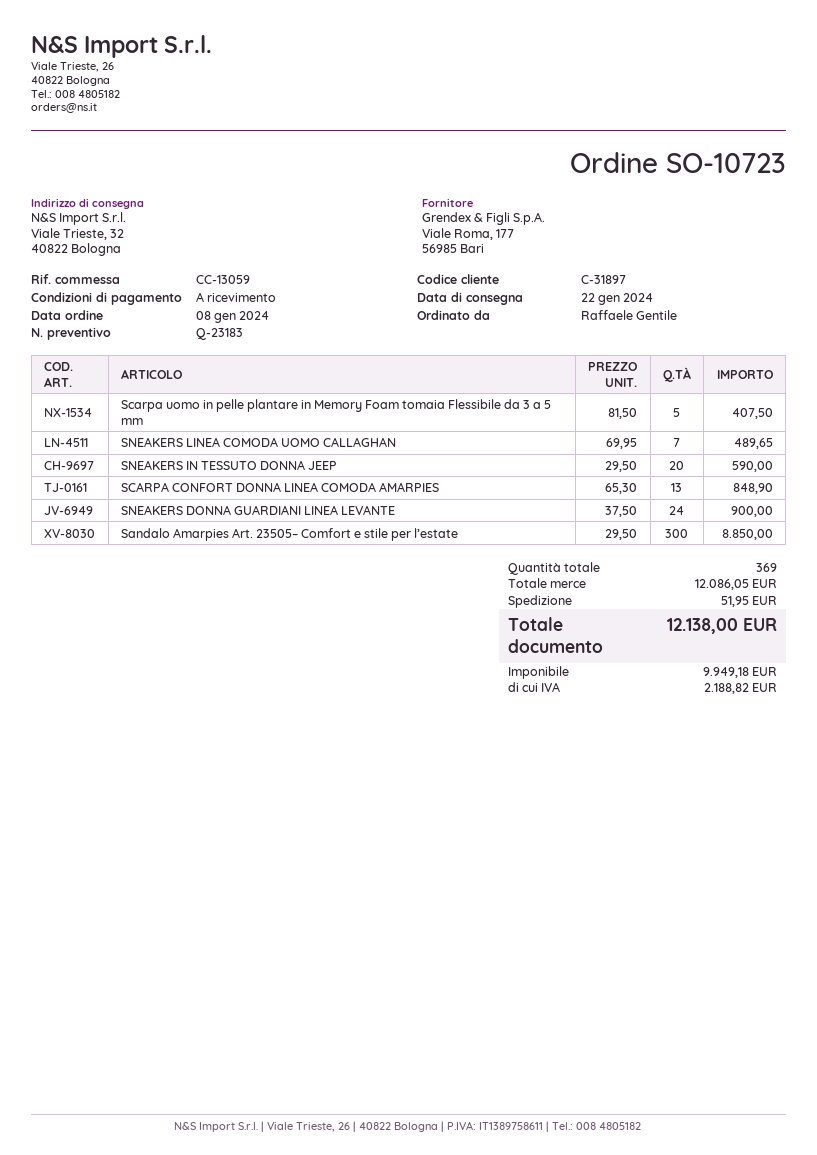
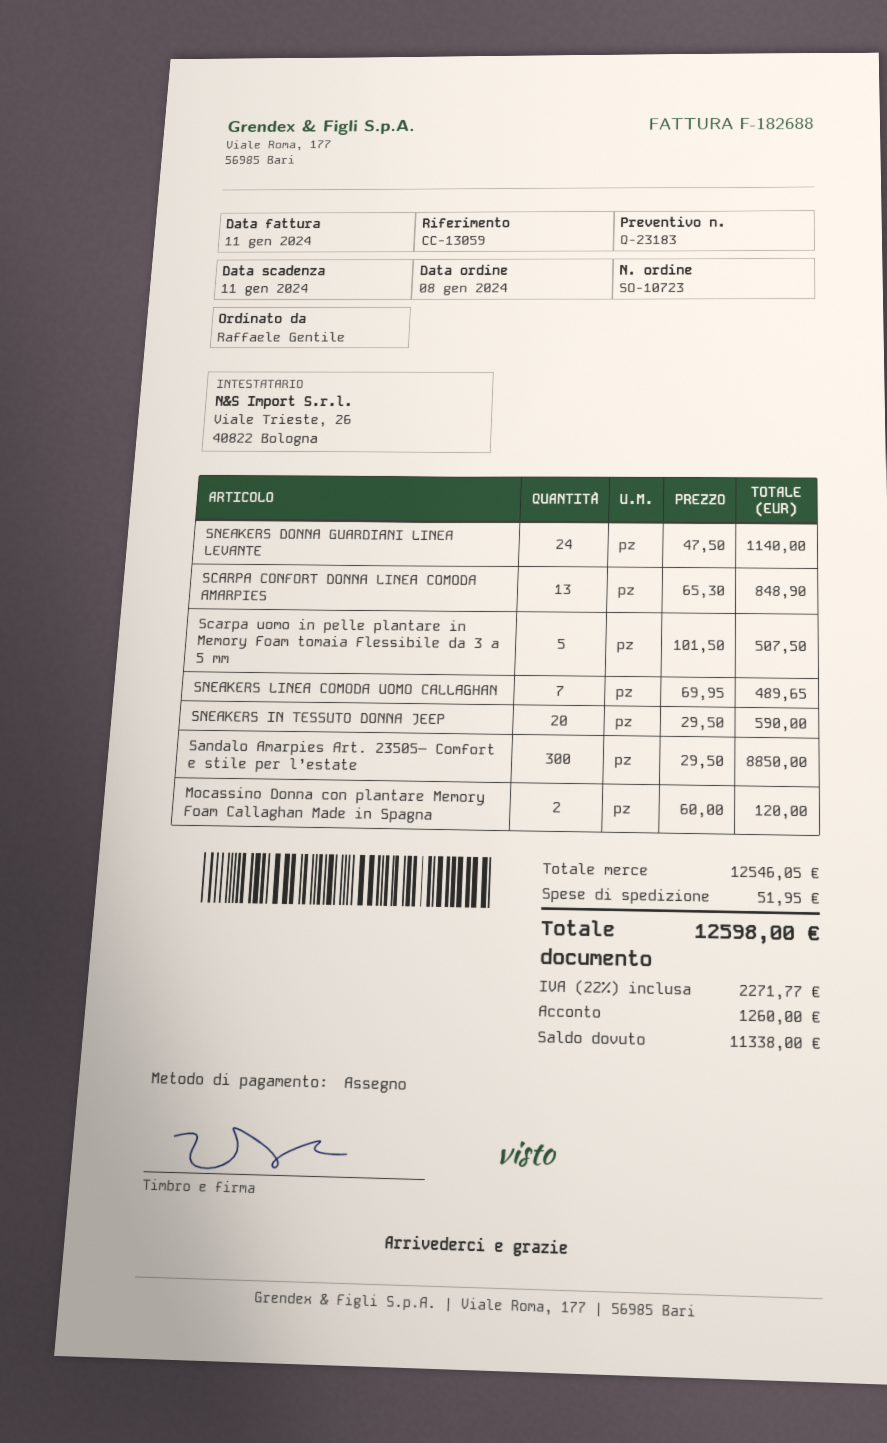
Scarpa uomo in pelle plantare in Memory Foam tomaia Flessibile da 3 a 5 mm: 5 x 81.50 = 407.50 -> 5 x 101.50 = 507.50
SNEAKERS DONNA GUARDIANI LINEA LEVANTE: 24 x 37.50 = 900.00 -> 24 x 47.50 = 1140.00
Mocassino Donna con plantare Memory Foam Callaghan Made in Spagna: none -> 2 x 60.00 = 120.00
subtotal: 12086.05 -> 12546.05
tax: 2188.82 -> 2271.77
total: 12138.00 -> 12598.00

